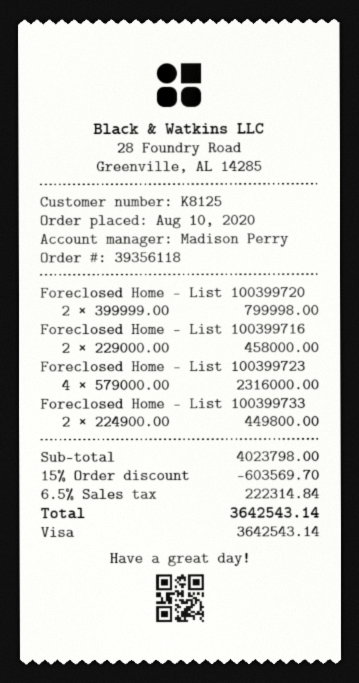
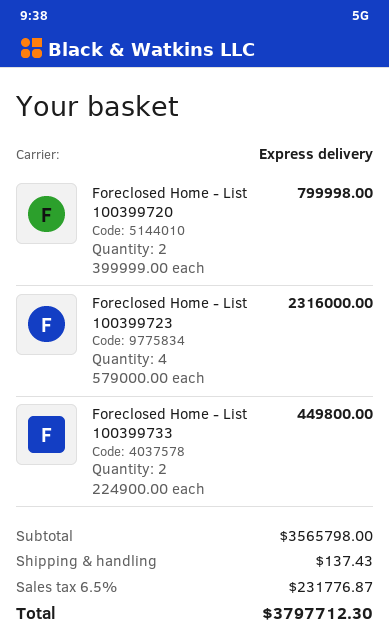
Foreclosed Home - List 100399716: 2 x 229000.00 = 458000.00 -> none
subtotal: 4023798.00 -> 3565798.00
discount: 15% = 603569.70 -> none
shipping: none -> 137.43
tax: 6.5% = 222314.84 -> 6.5% = 231776.87
total: 3642543.14 -> 3797712.30

